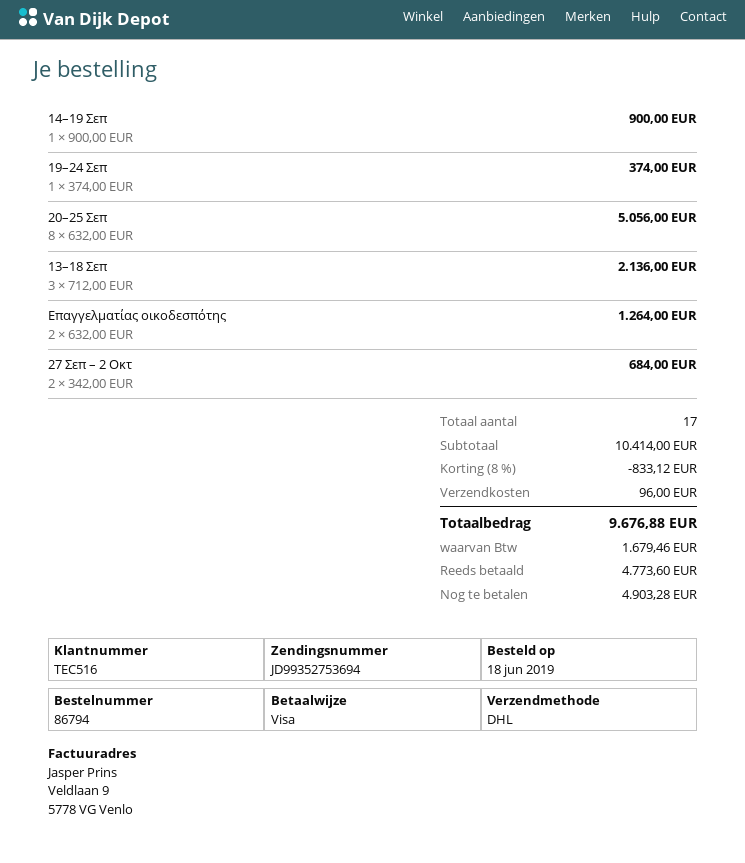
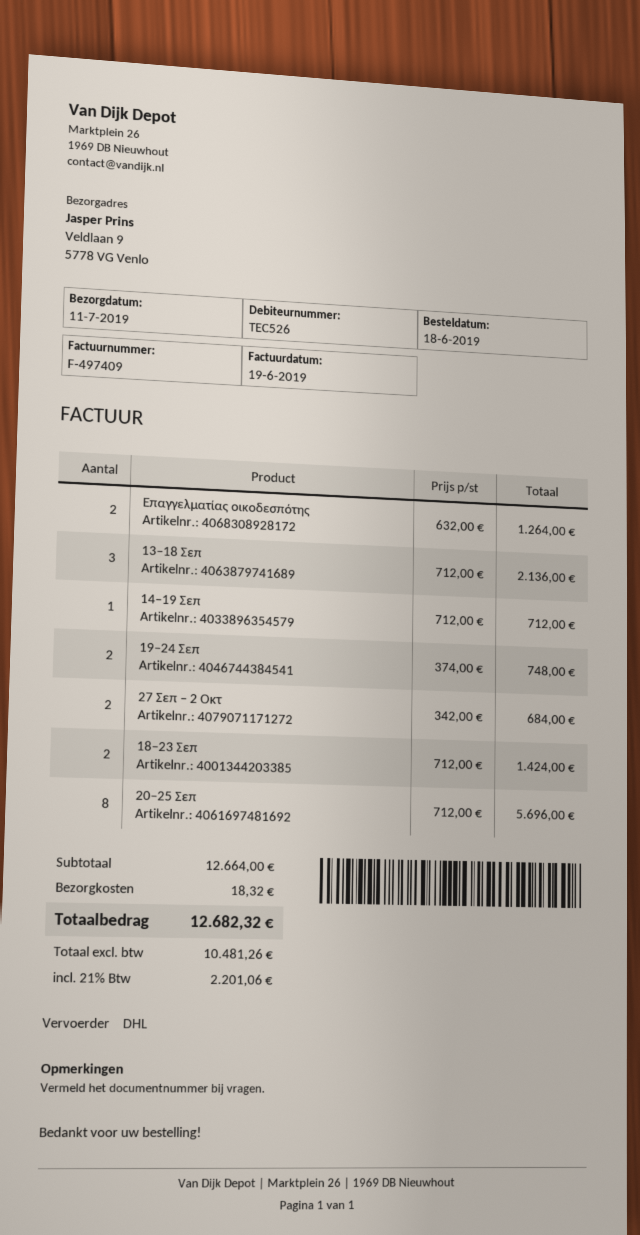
customer number: TEC516 -> TEC526
14–19 Σεπ: 1 x 900.00 = 900.00 -> 1 x 712.00 = 712.00
19–24 Σεπ: 1 x 374.00 = 374.00 -> 2 x 374.00 = 748.00
20–25 Σεπ: 8 x 632.00 = 5056.00 -> 8 x 712.00 = 5696.00
18–23 Σεπ: none -> 2 x 712.00 = 1424.00
subtotal: 10414.00 -> 12664.00
discount: 8% = 833.12 -> none
shipping: 96.00 -> 18.32
tax: 1679.46 -> 2201.06
total: 9676.88 -> 12682.32

